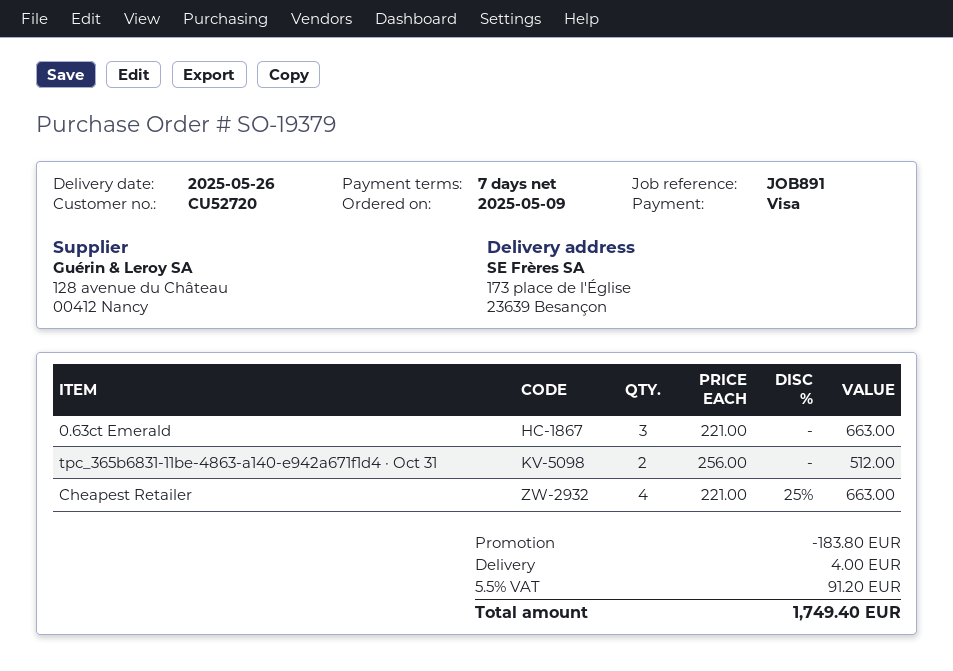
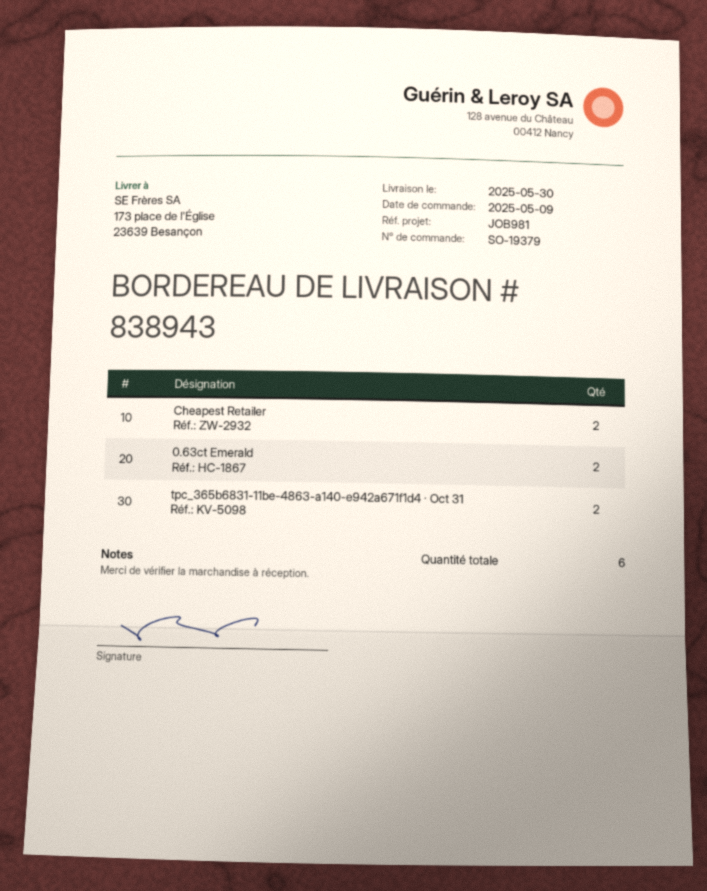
delivery date: 2025-05-26 -> 2025-05-30
reference: JOB891 -> JOB981
0.63ct Emerald: 3 -> 2
Cheapest Retailer: 4 -> 2

